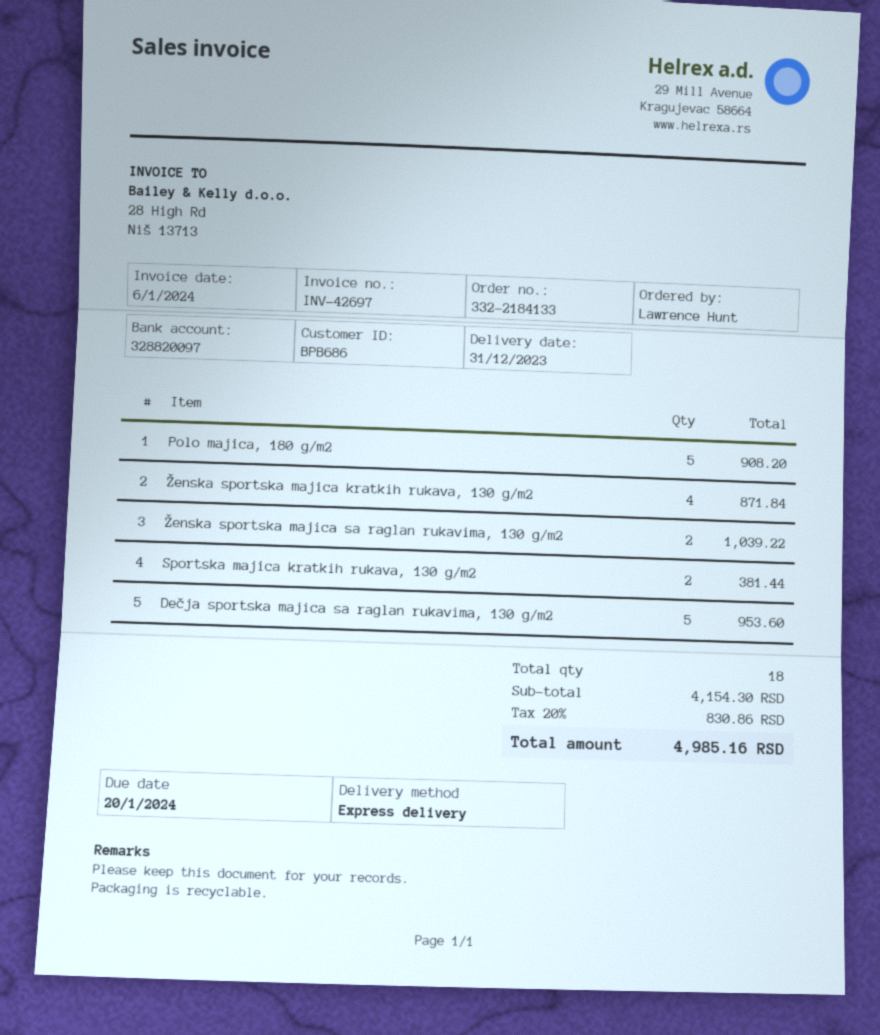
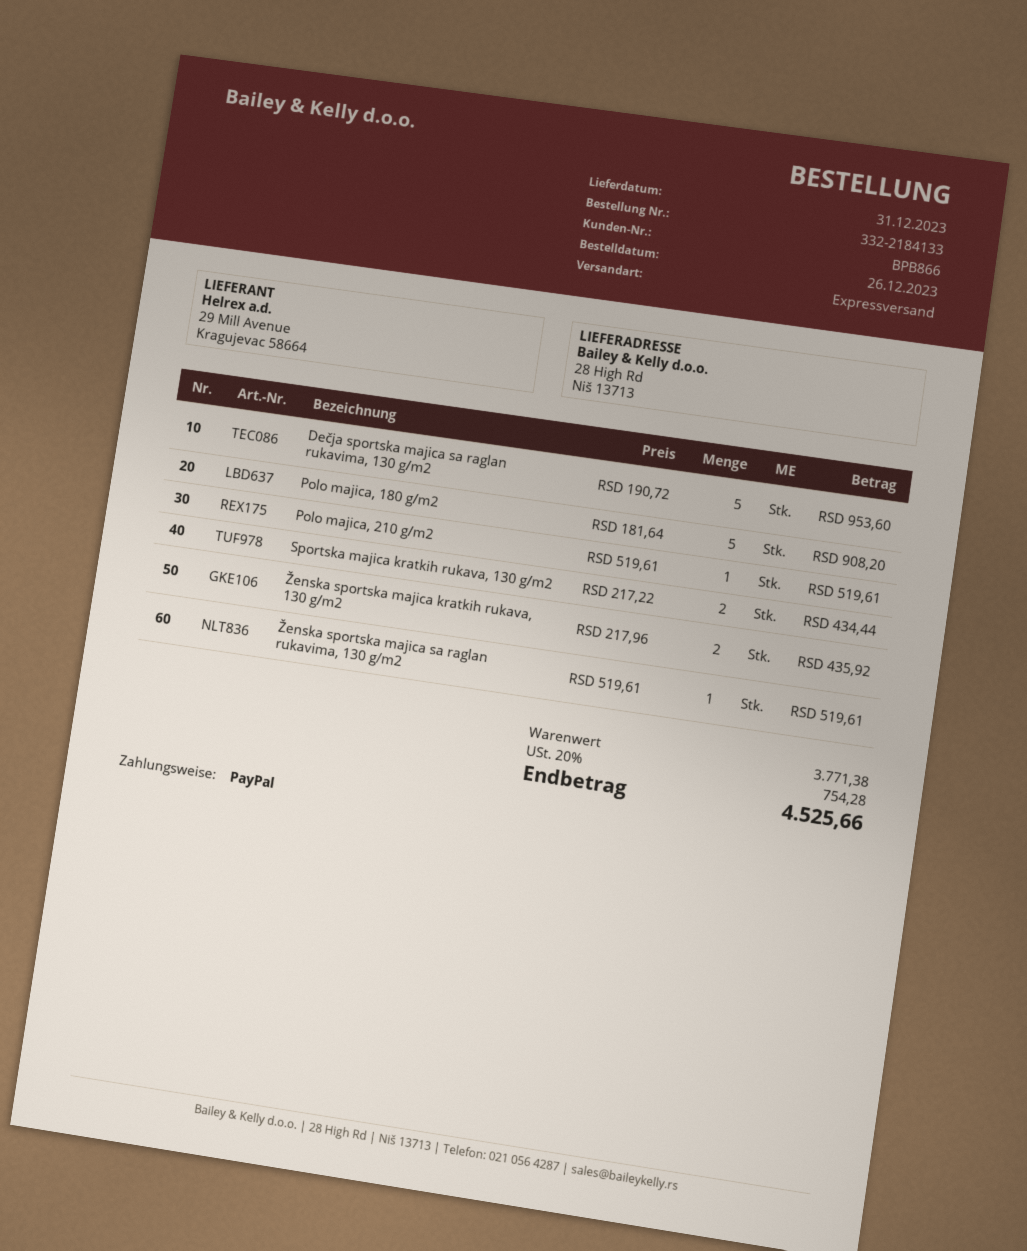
customer number: BPB686 -> BPB866
Ženska sportska majica kratkih rukava, 130 g/m2: 4 for 871.84 -> 2 for 435.92
Ženska sportska majica sa raglan rukavima, 130 g/m2: 2 for 1039.22 -> 1 for 519.61
Sportska majica kratkih rukava, 130 g/m2: 2 for 381.44 -> 2 for 434.44
Polo majica, 210 g/m2: none -> 1 for 519.61
subtotal: 4154.30 -> 3771.38
tax: 20% = 830.86 -> 20% = 754.28
total: 4985.16 -> 4525.66

